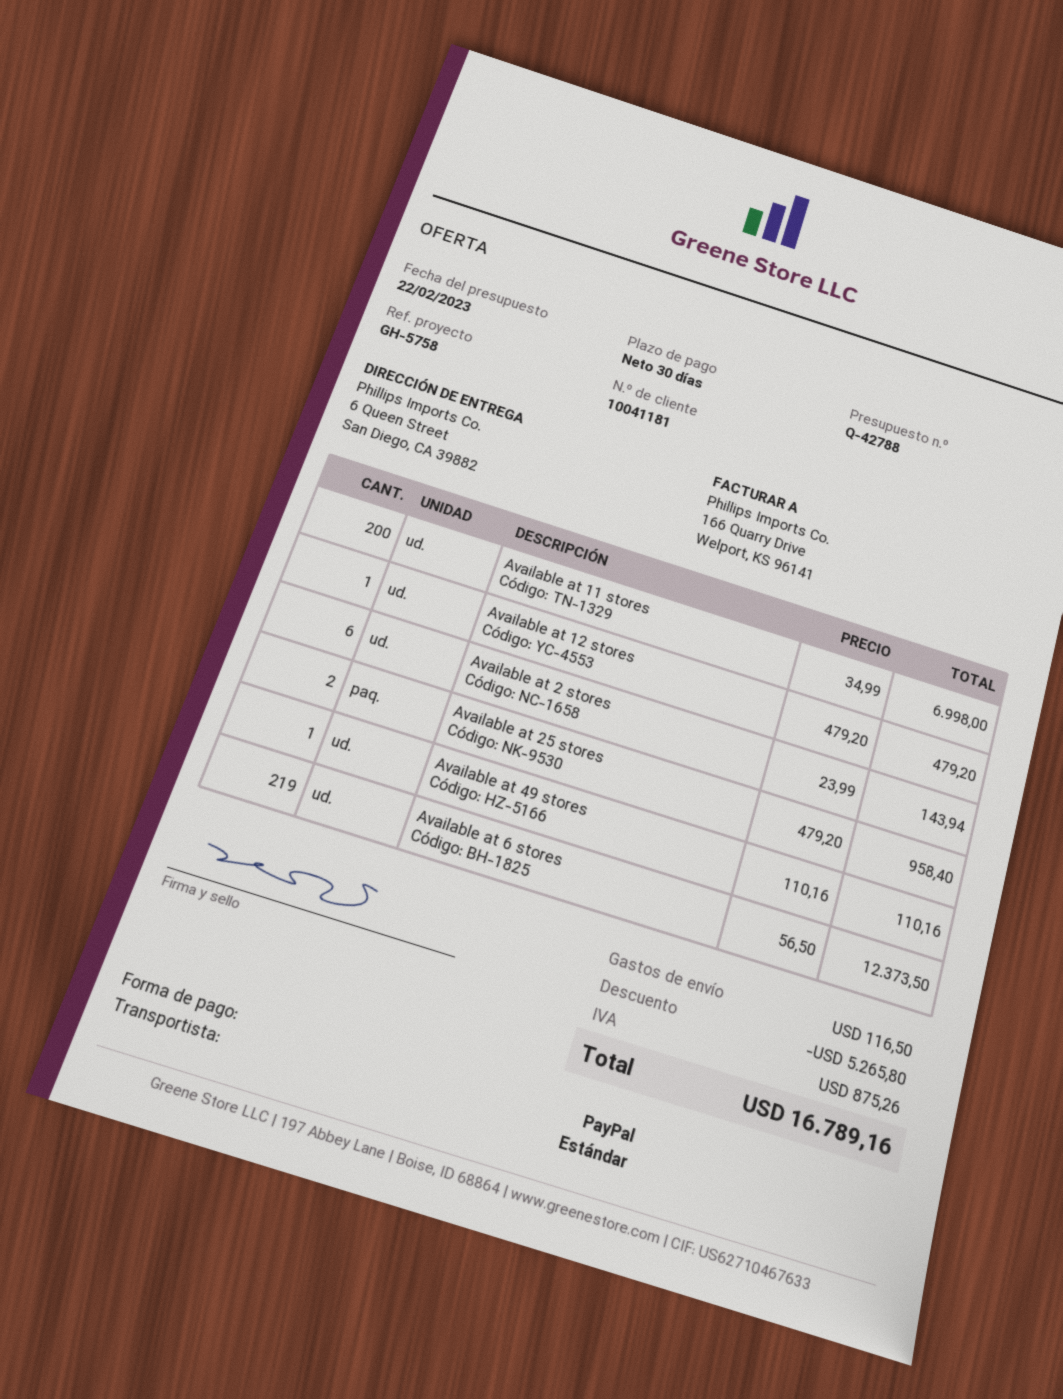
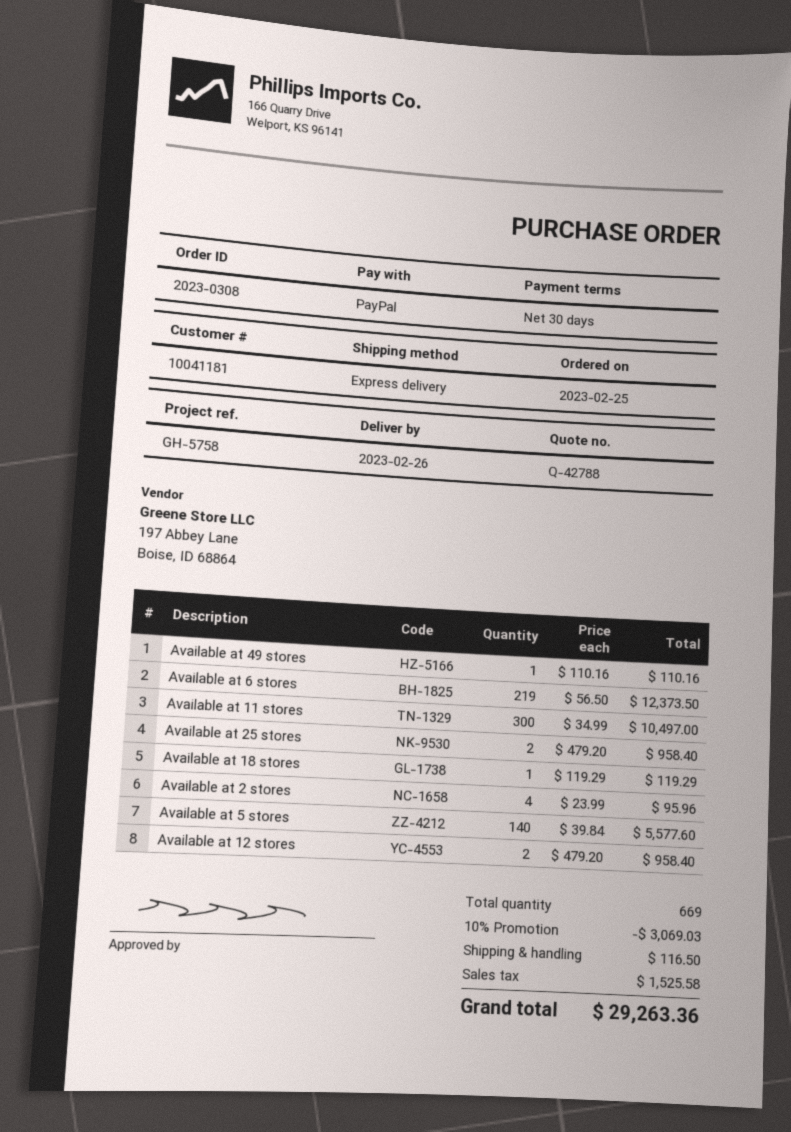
shipping method: standard -> express
Available at 11 stores: 200 x 34.99 = 6998.00 -> 300 x 34.99 = 10497.00
Available at 12 stores: 1 x 479.20 = 479.20 -> 2 x 479.20 = 958.40
Available at 2 stores: 6 x 23.99 = 143.94 -> 4 x 23.99 = 95.96
Available at 18 stores: none -> 1 x 119.29 = 119.29
Available at 5 stores: none -> 140 x 39.84 = 5577.60
discount: 5265.80 -> 3069.03
tax: 875.26 -> 1525.58
total: 16789.16 -> 29263.36

